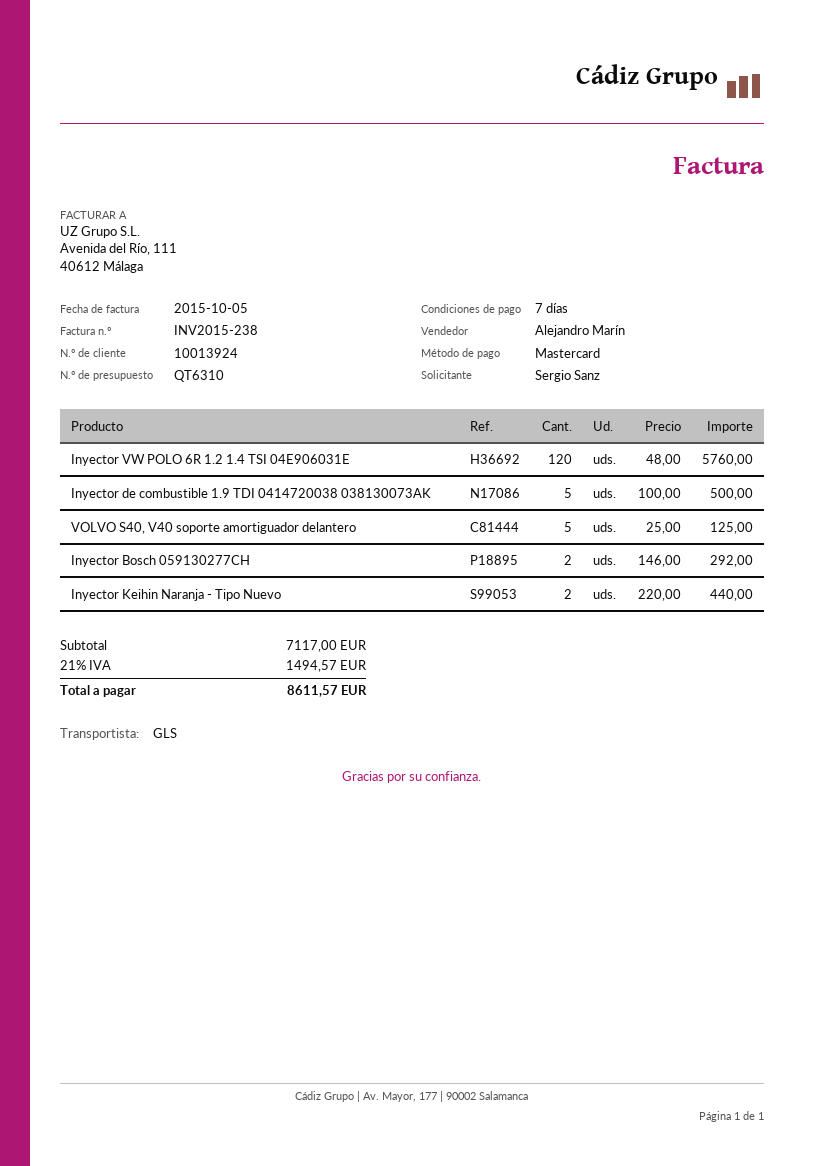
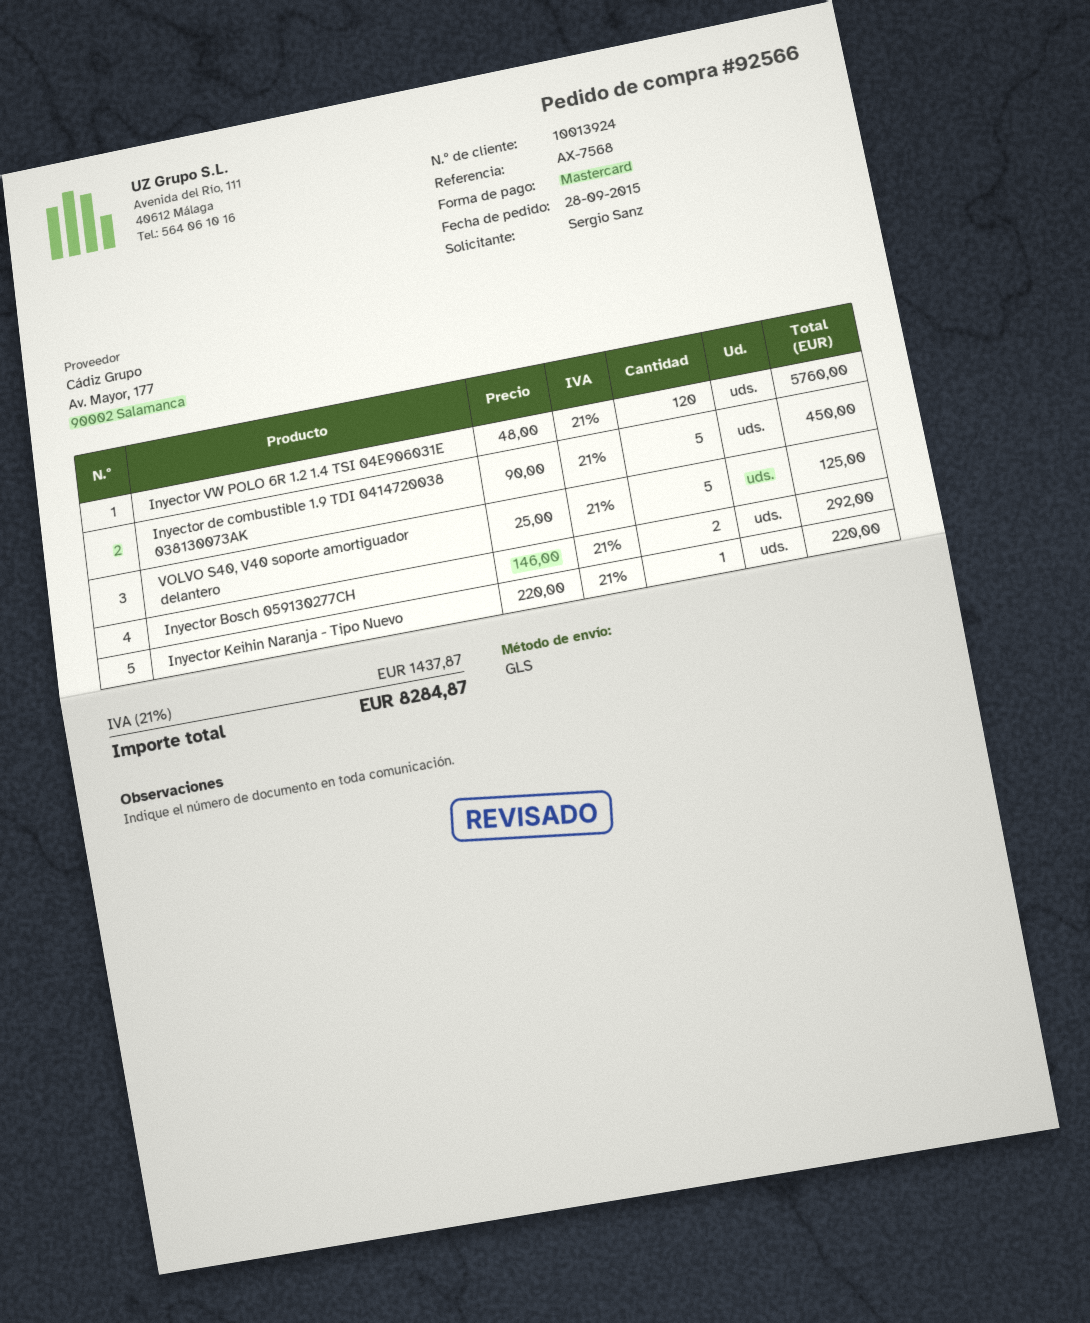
Inyector de combustible 1.9 TDI 0414720038 038130073AK: 5 x 100.00 = 500.00 -> 5 x 90.00 = 450.00
Inyector Keihin Naranja - Tipo Nuevo: 2 x 220.00 = 440.00 -> 1 x 220.00 = 220.00
tax: 21% = 1494.57 -> 21% = 1437.87
total: 8611.57 -> 8284.87

